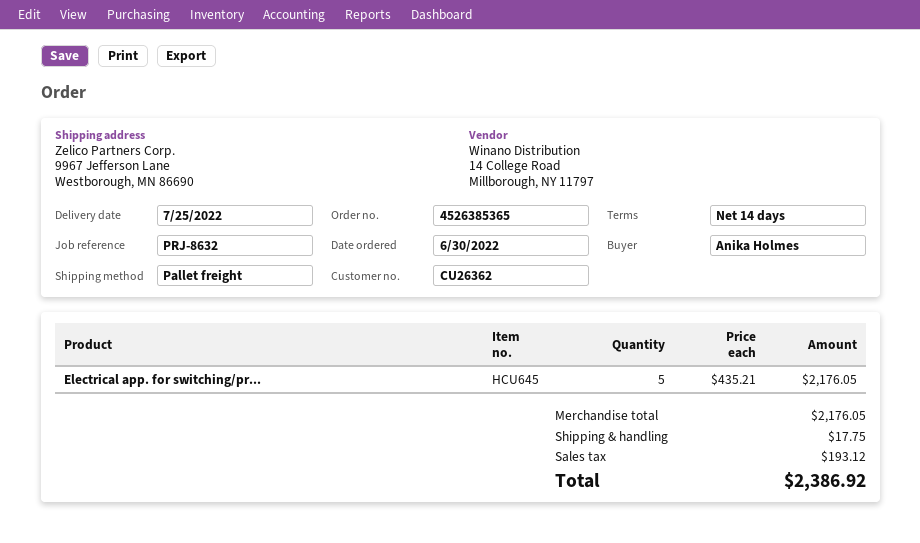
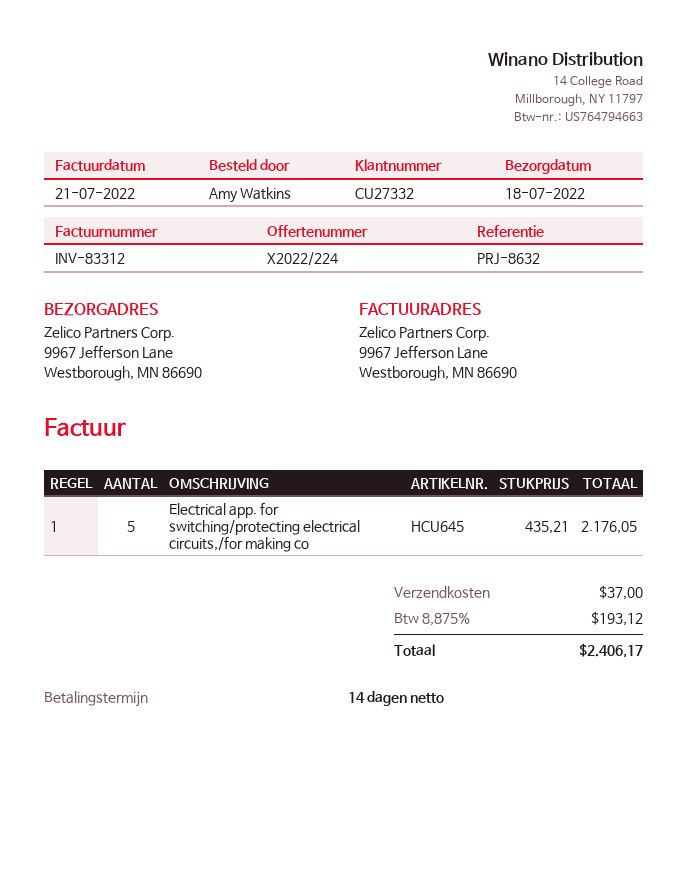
delivery date: 2022-07-25 -> 2022-07-18
customer number: CU26362 -> CU27332
ordered by: Anika Holmes -> Amy Watkins
shipping: 17.75 -> 37.00
total: 2386.92 -> 2406.17

